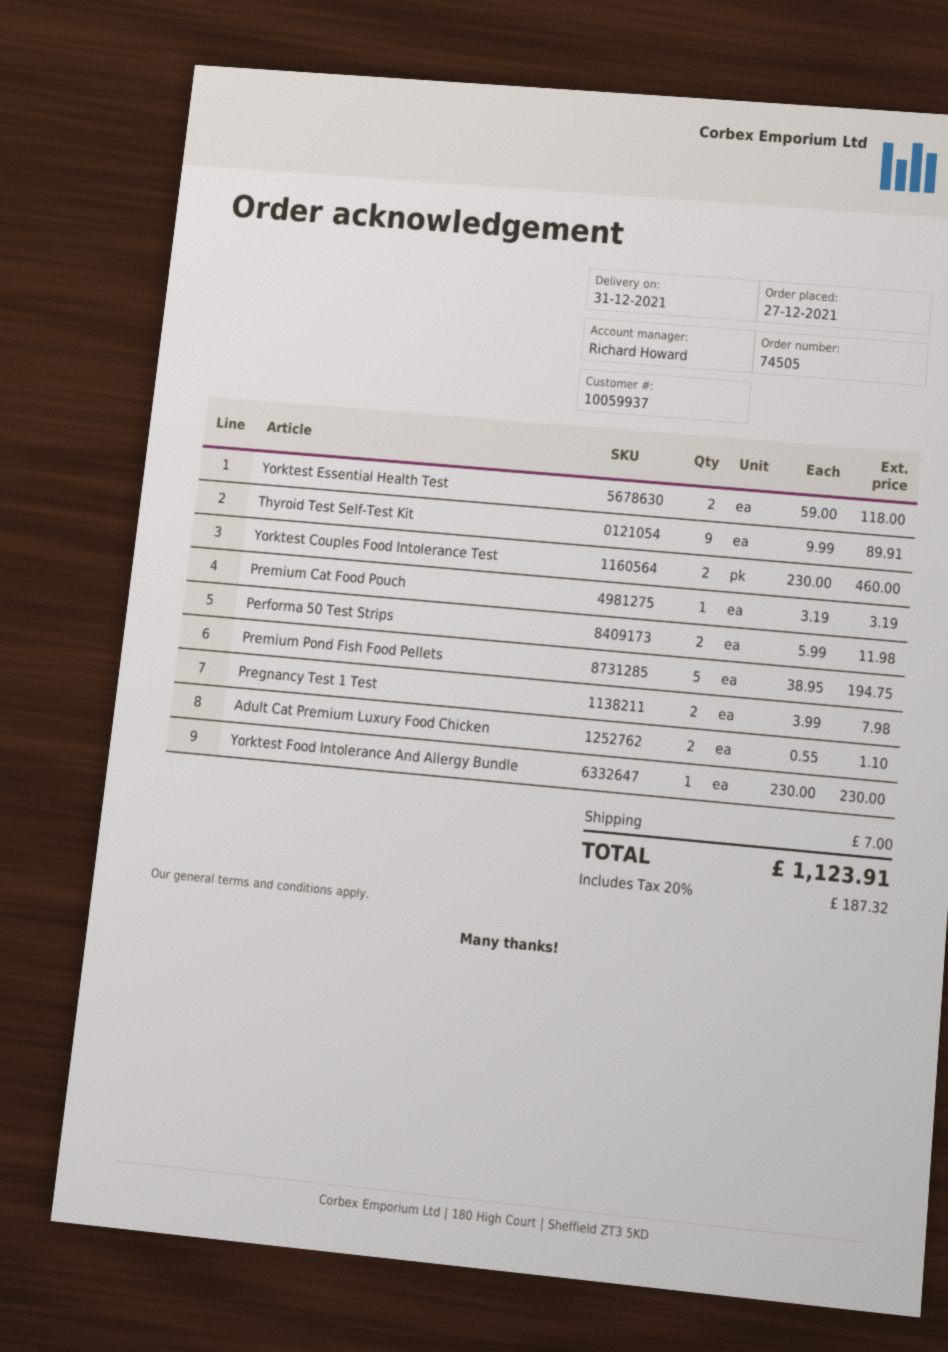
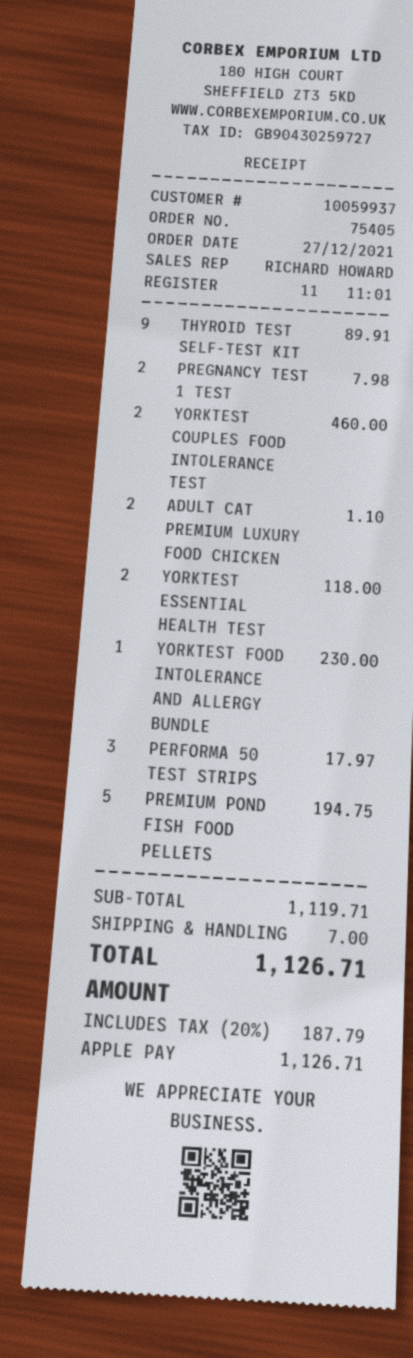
order number: 74505 -> 75405
Premium Cat Food Pouch: 1 for 3.19 -> none
Performa 50 Test Strips: 2 for 11.98 -> 3 for 17.97
tax: 20% = 187.32 -> 20% = 187.79
total: 1123.91 -> 1126.71

